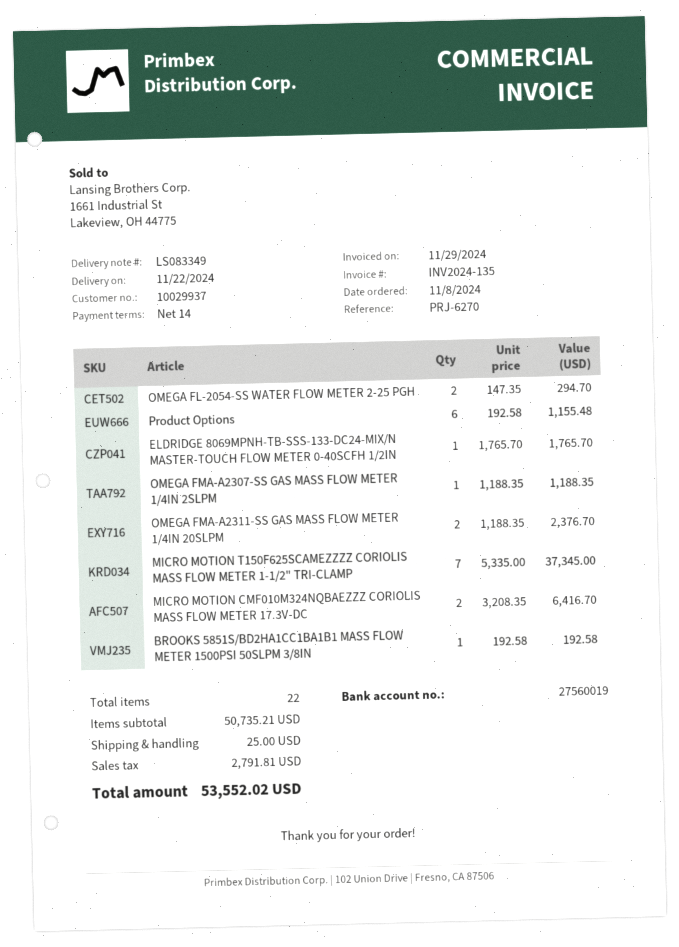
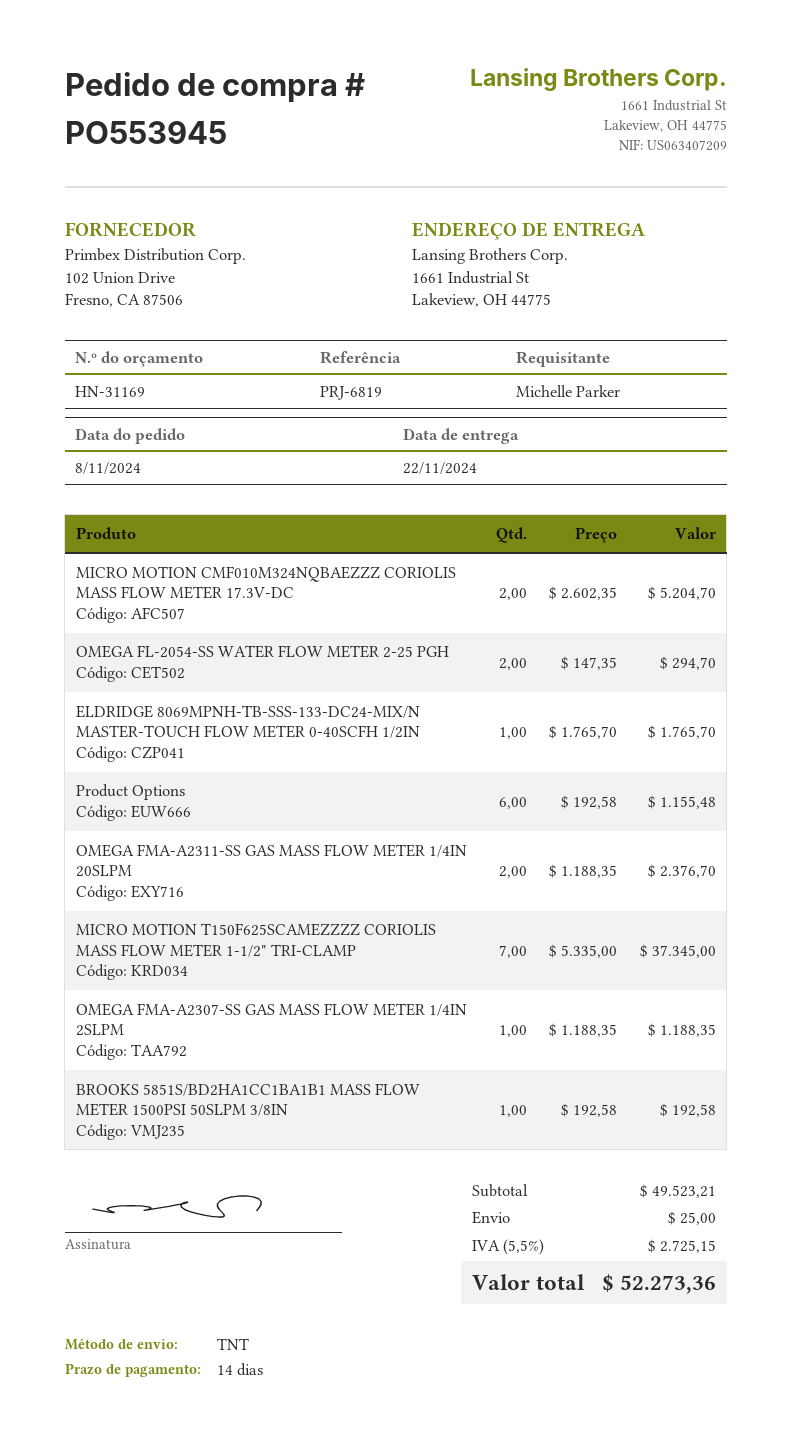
reference: PRJ-6270 -> PRJ-6819
MICRO MOTION CMF010M324NQBAEZZZ CORIOLIS MASS FLOW METER 17.3V-DC: 2 x 3208.35 = 6416.70 -> 2 x 2602.35 = 5204.70
subtotal: 50735.21 -> 49523.21
tax: 2791.81 -> 2725.15
total: 53552.02 -> 52273.36

